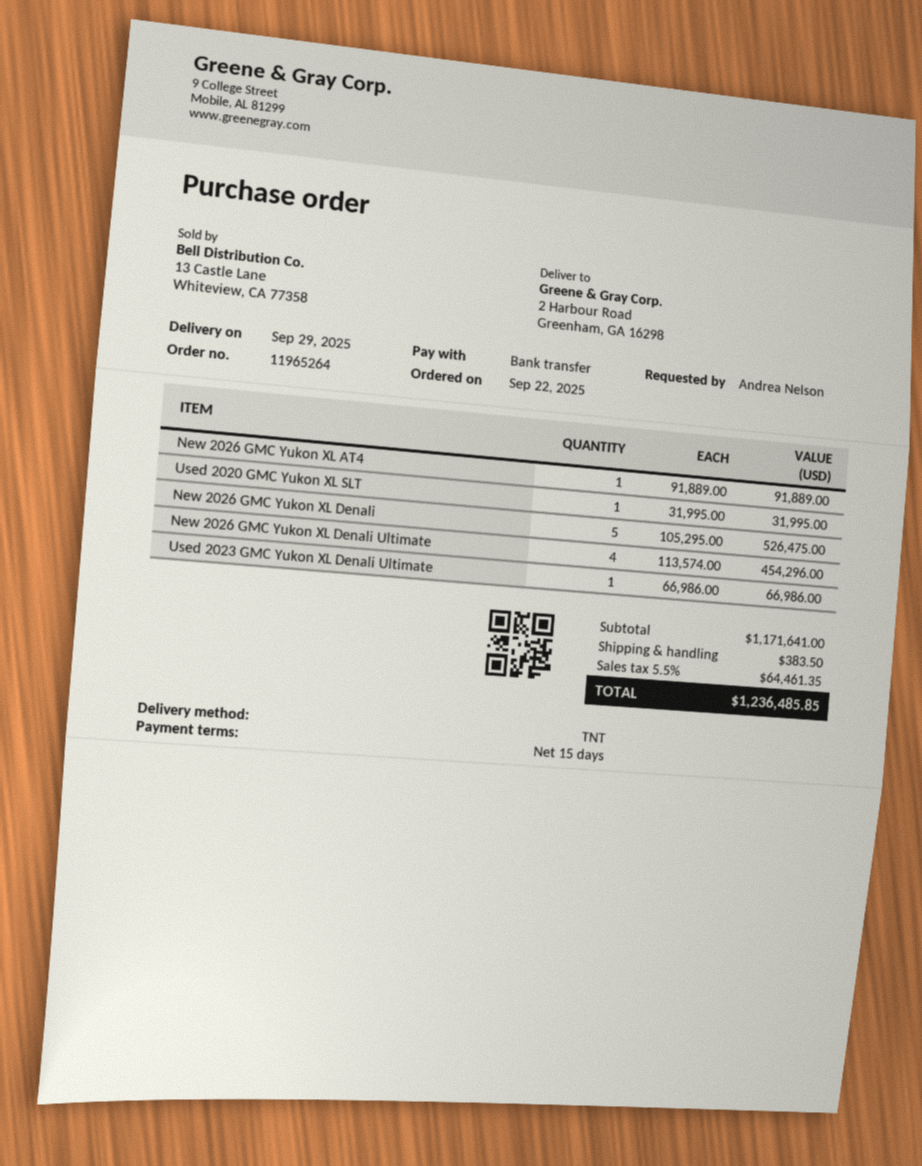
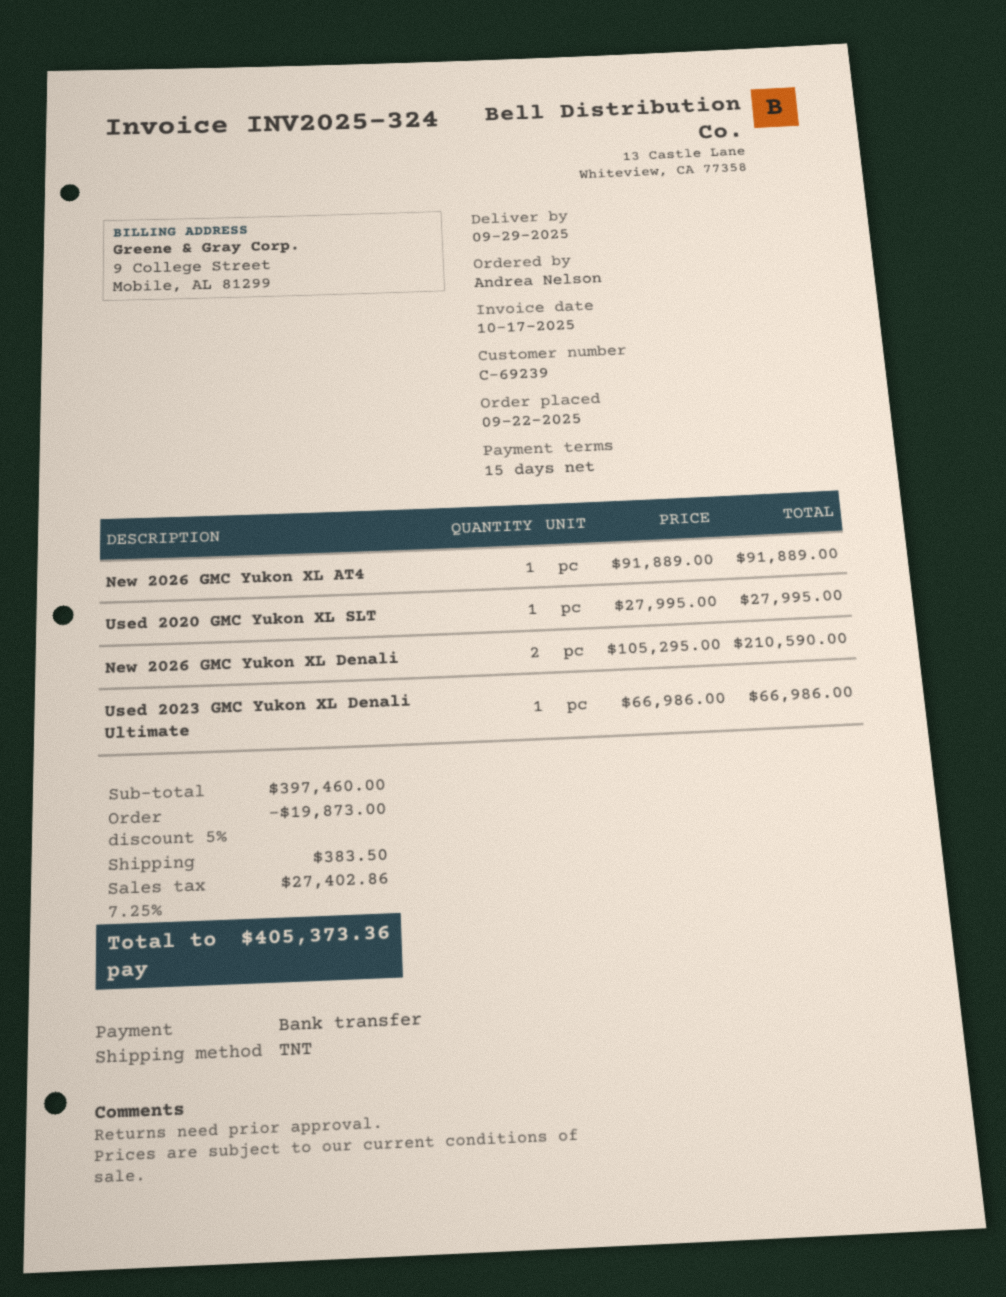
Used 2020 GMC Yukon XL SLT: 1 x 31995.00 = 31995.00 -> 1 x 27995.00 = 27995.00
New 2026 GMC Yukon XL Denali: 5 x 105295.00 = 526475.00 -> 2 x 105295.00 = 210590.00
New 2026 GMC Yukon XL Denali Ultimate: 4 x 113574.00 = 454296.00 -> none
subtotal: 1171641.00 -> 397460.00
discount: none -> 5% = 19873.00
tax: 5.5% = 64461.35 -> 7.25% = 27402.86
total: 1236485.85 -> 405373.36

